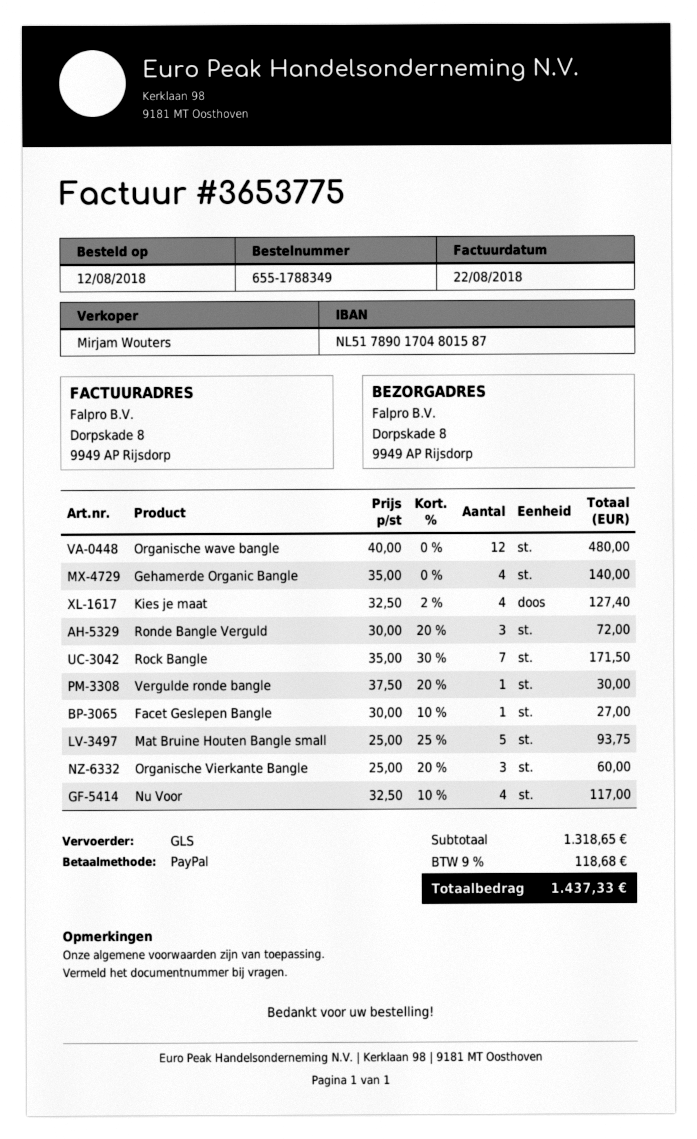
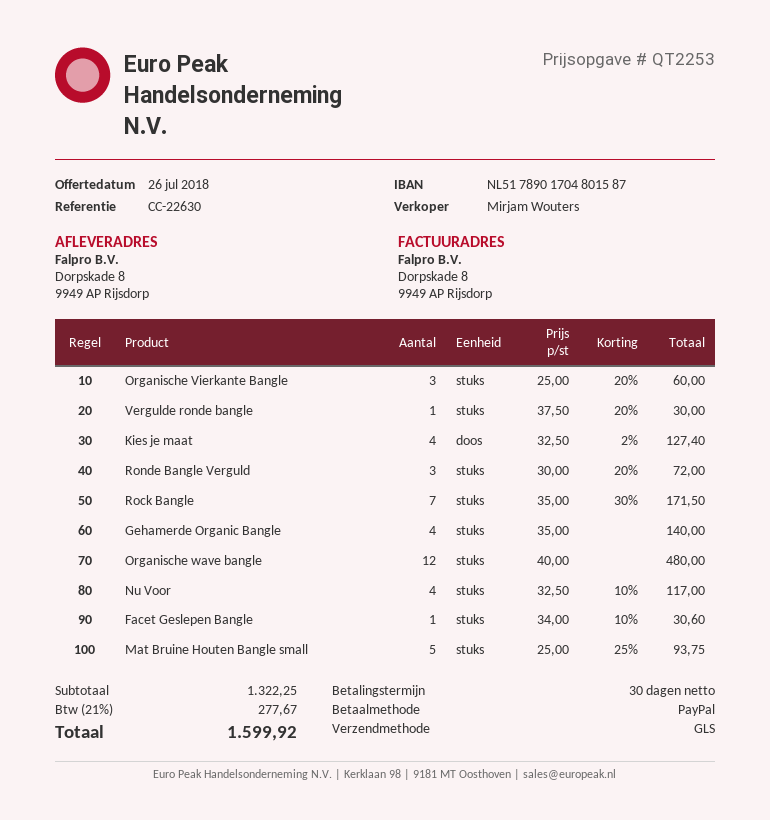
Facet Geslepen Bangle: 1 x 30.00 - 10% = 27.00 -> 1 x 34.00 - 10% = 30.60
subtotal: 1318.65 -> 1322.25
tax: 9% = 118.68 -> 21% = 277.67
total: 1437.33 -> 1599.92

